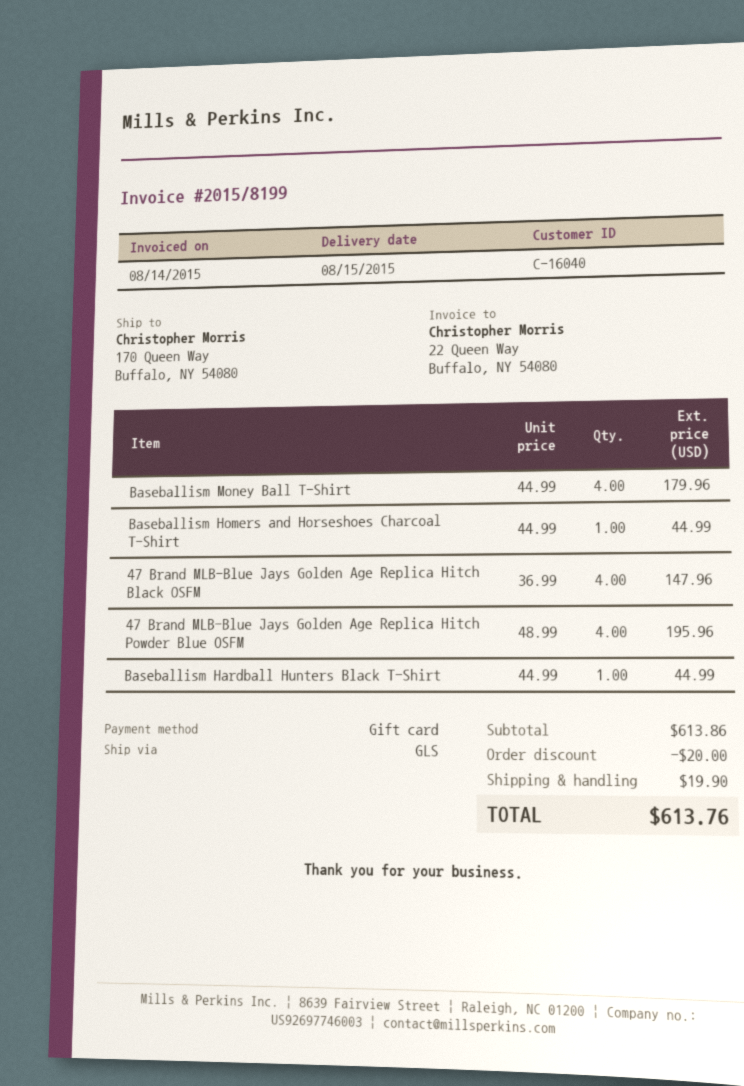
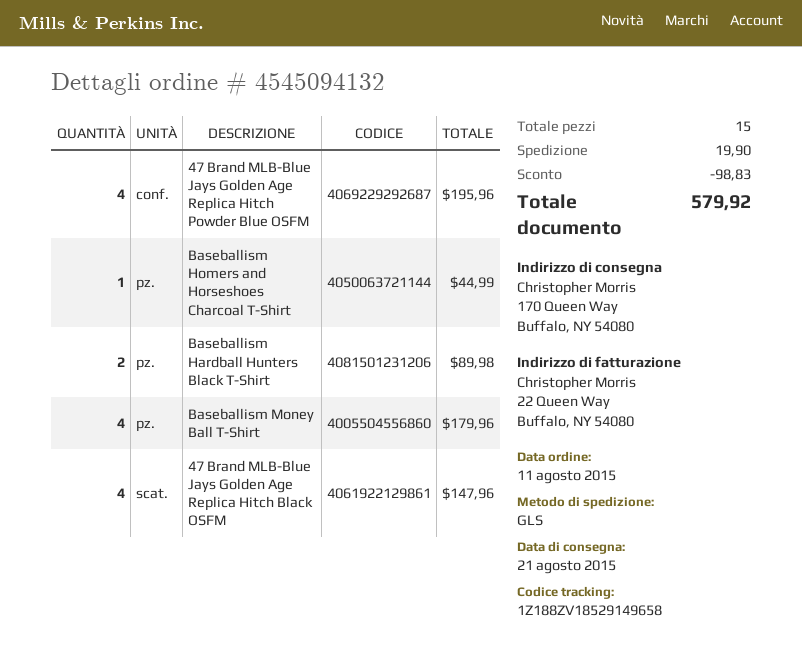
delivery date: 2015-08-15 -> 2015-08-21
Baseballism Hardball Hunters Black T-Shirt: 1 for 44.99 -> 2 for 89.98
discount: 20.00 -> 98.83
total: 613.76 -> 579.92

